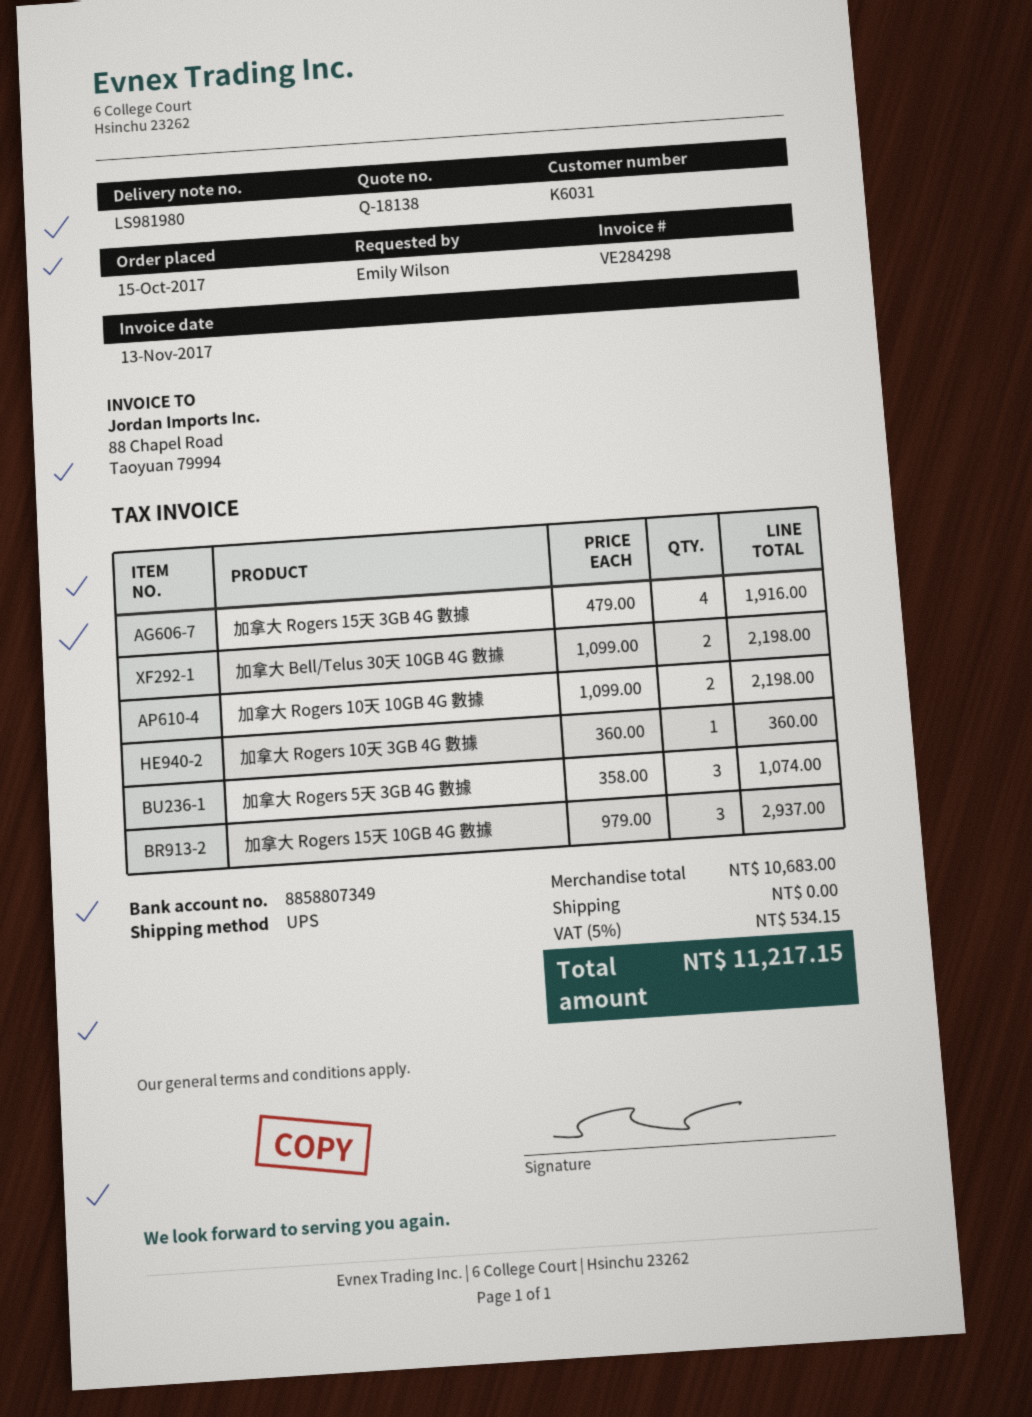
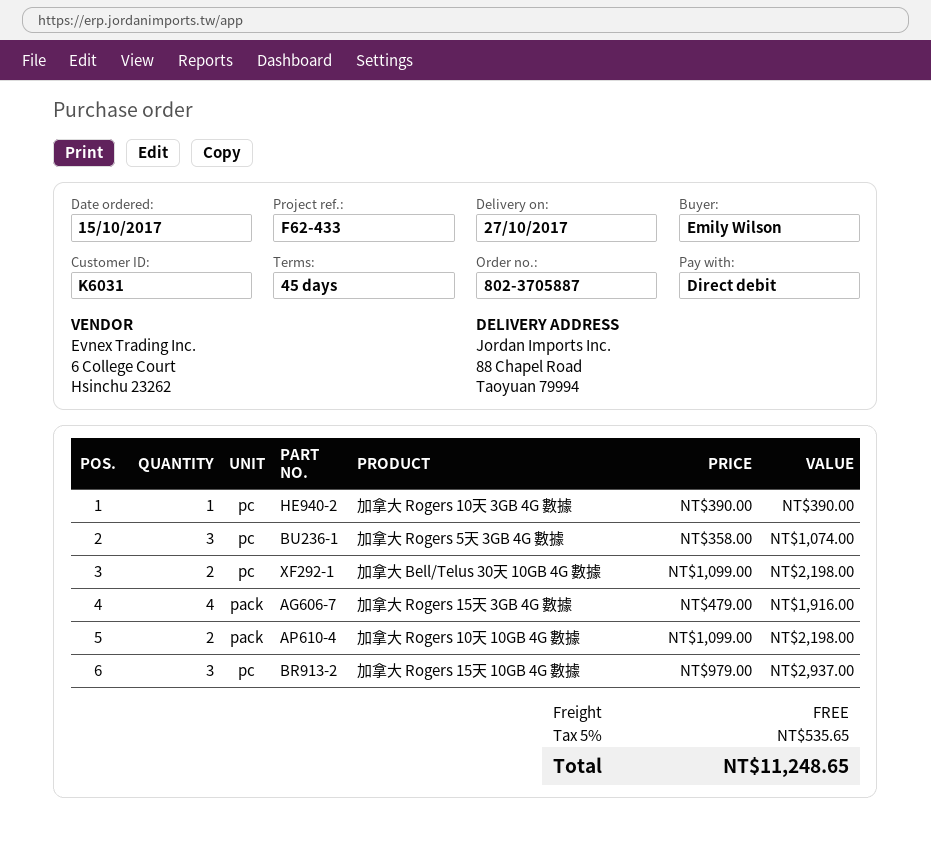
加拿大 Rogers 10天 3GB 4G 數據: 1 x 360.00 = 360.00 -> 1 x 390.00 = 390.00
tax: 5% = 534.15 -> 5% = 535.65
total: 11217.15 -> 11248.65

